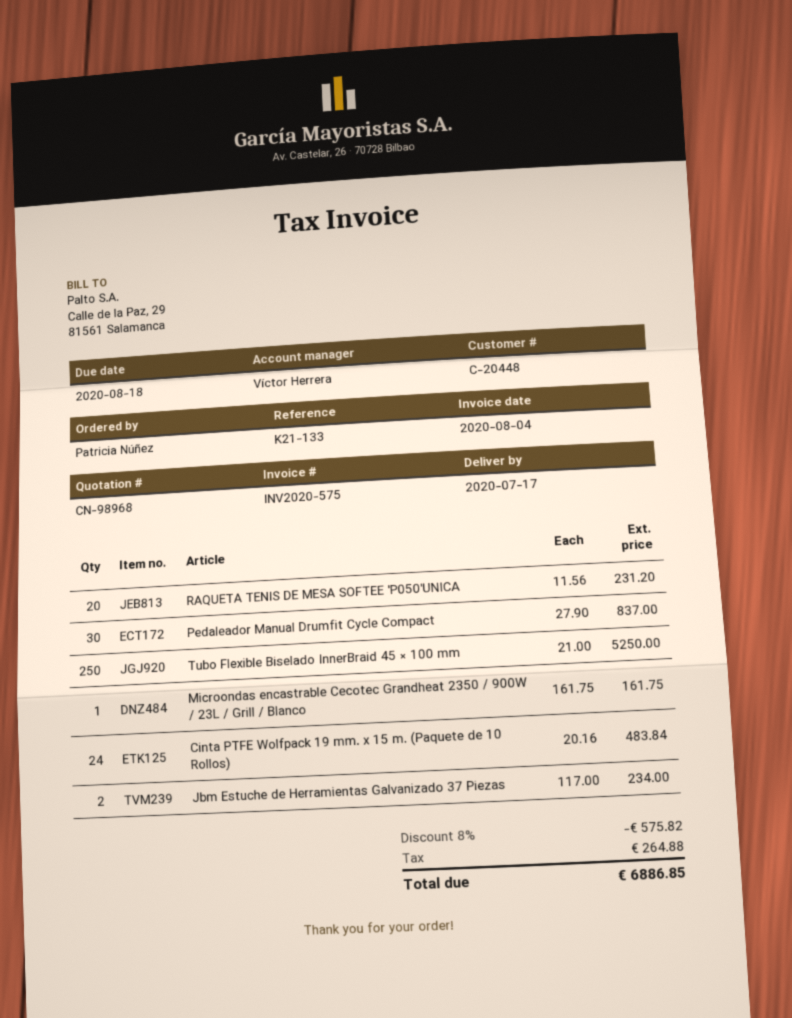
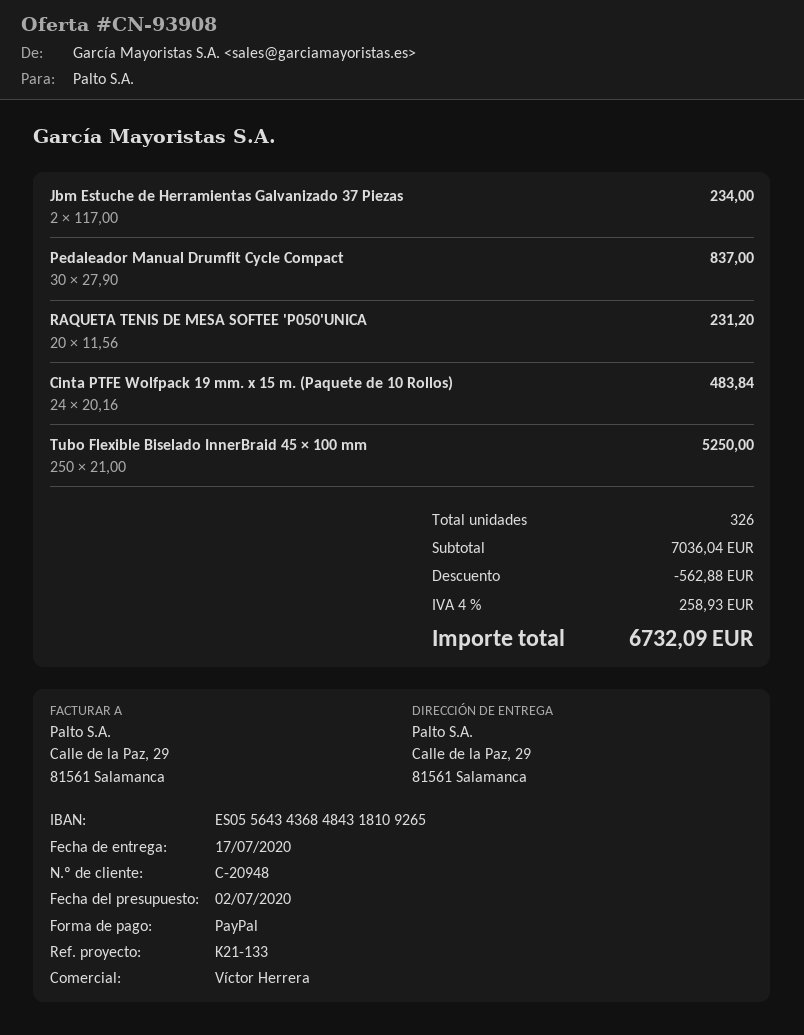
quote number: CN-98968 -> CN-93908
customer number: C-20448 -> C-20948
Microondas encastrable Cecotec Grandheat 2350 / 900W / 23L / Grill / Blanco: 1 x 161.75 = 161.75 -> none
discount: 575.82 -> 562.88
tax: 264.88 -> 258.93
total: 6886.85 -> 6732.09

